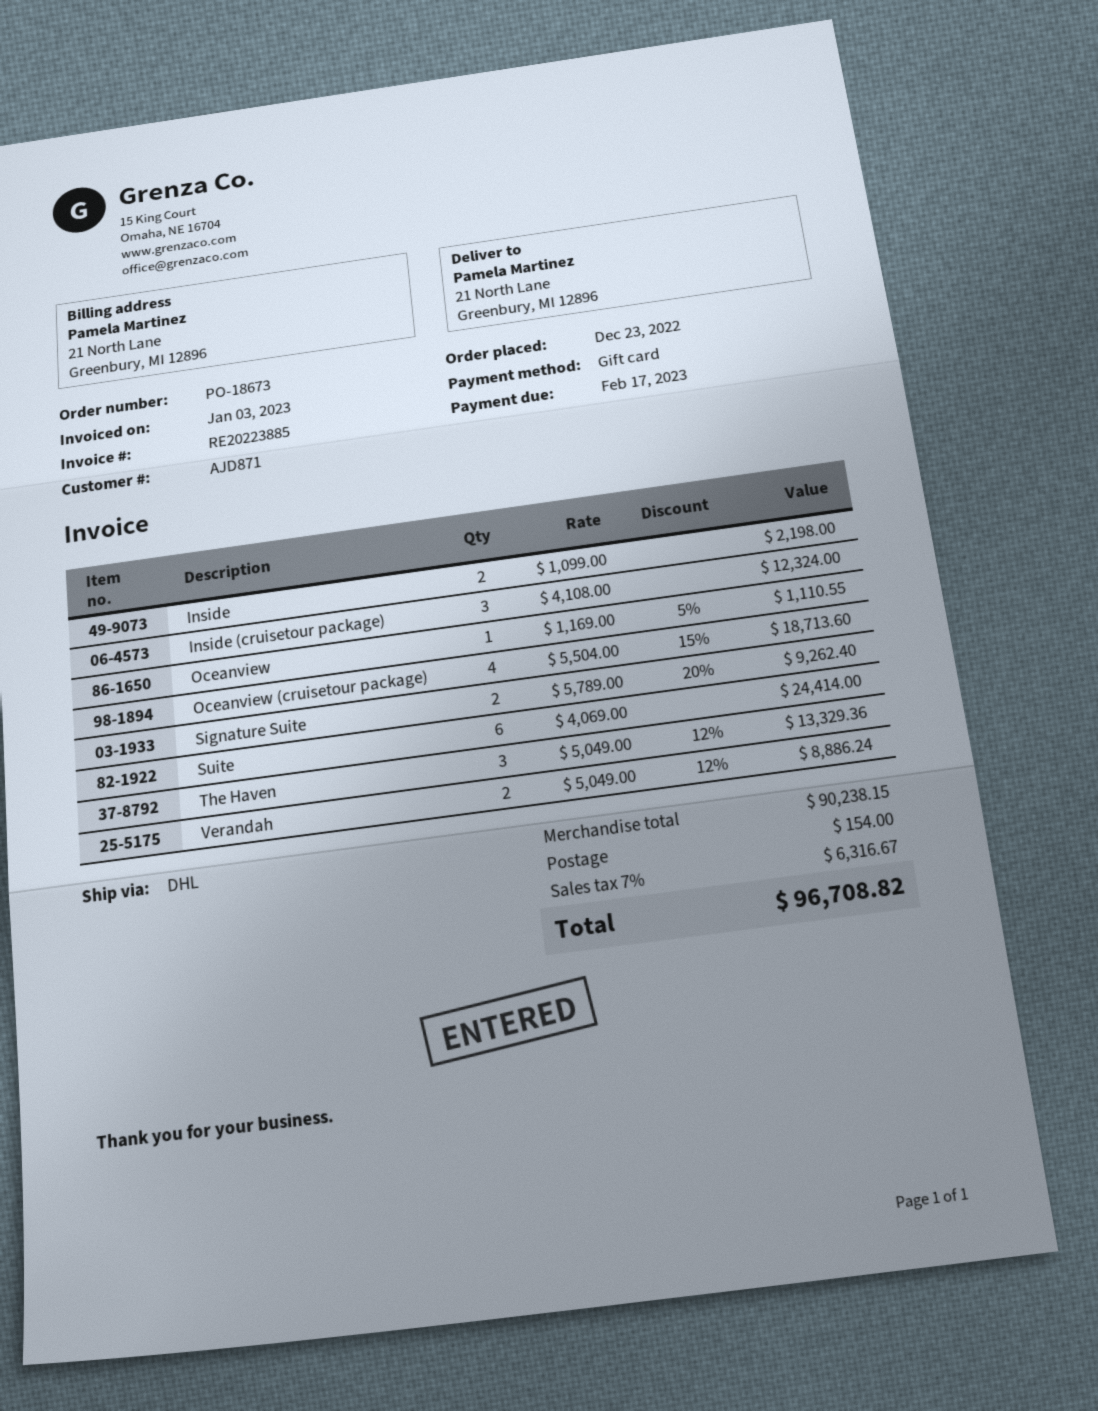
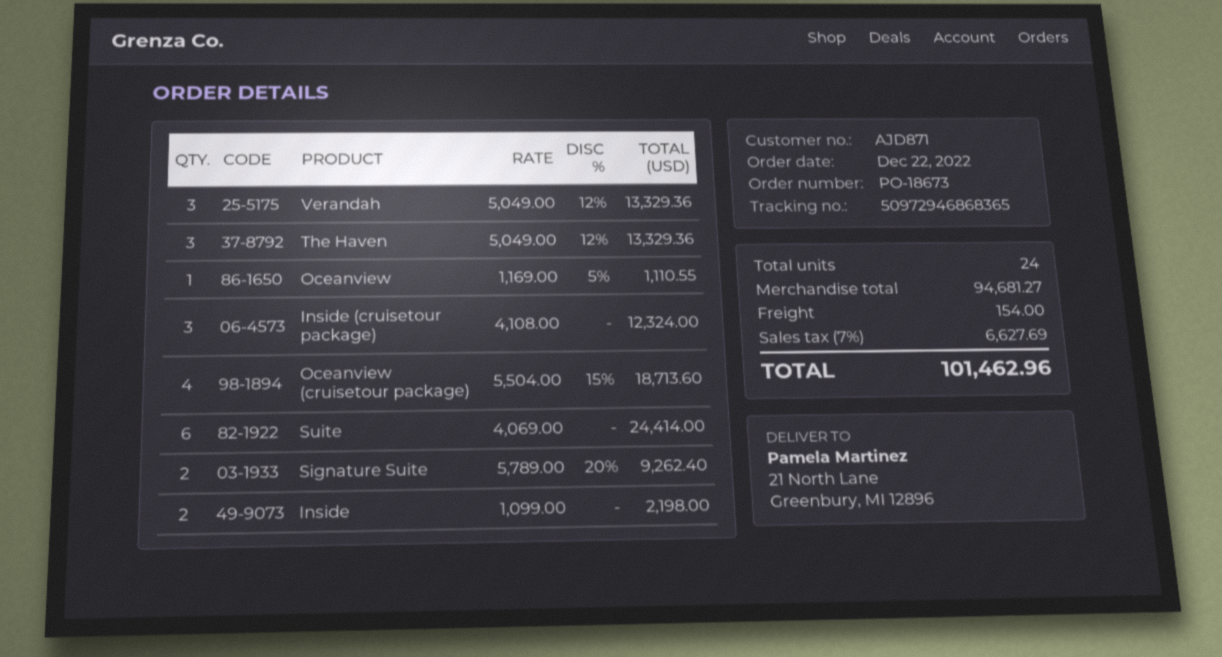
order date: 2022-12-23 -> 2022-12-22
Verandah: 2 x 5049.00 - 12% = 8886.24 -> 3 x 5049.00 - 12% = 13329.36
subtotal: 90238.15 -> 94681.27
tax: 7% = 6316.67 -> 7% = 6627.69
total: 96708.82 -> 101462.96

